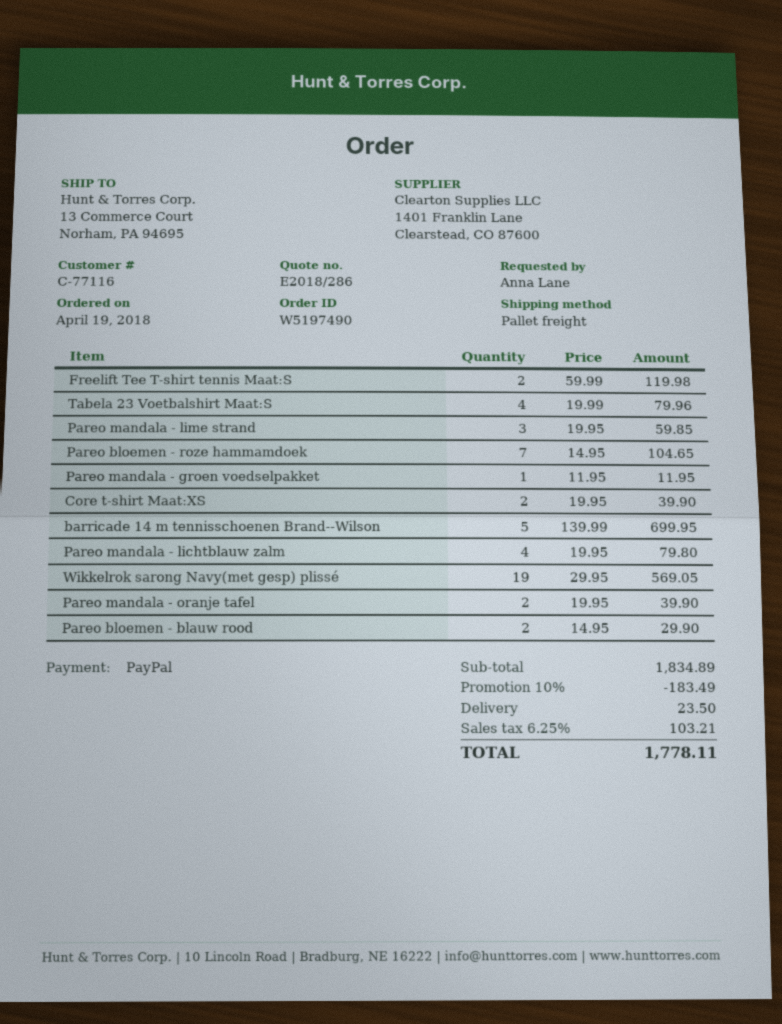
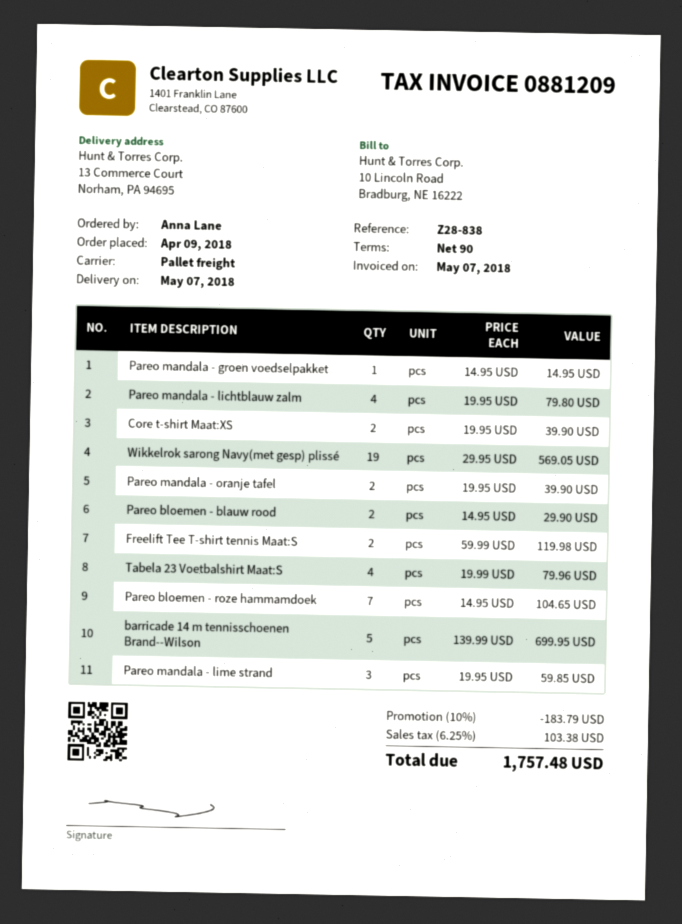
order date: 2018-04-19 -> 2018-04-09
Pareo mandala - groen voedselpakket: 1 x 11.95 = 11.95 -> 1 x 14.95 = 14.95
discount: 10% = 183.49 -> 10% = 183.79
shipping: 23.50 -> none
tax: 6.25% = 103.21 -> 6.25% = 103.38
total: 1778.11 -> 1757.48

